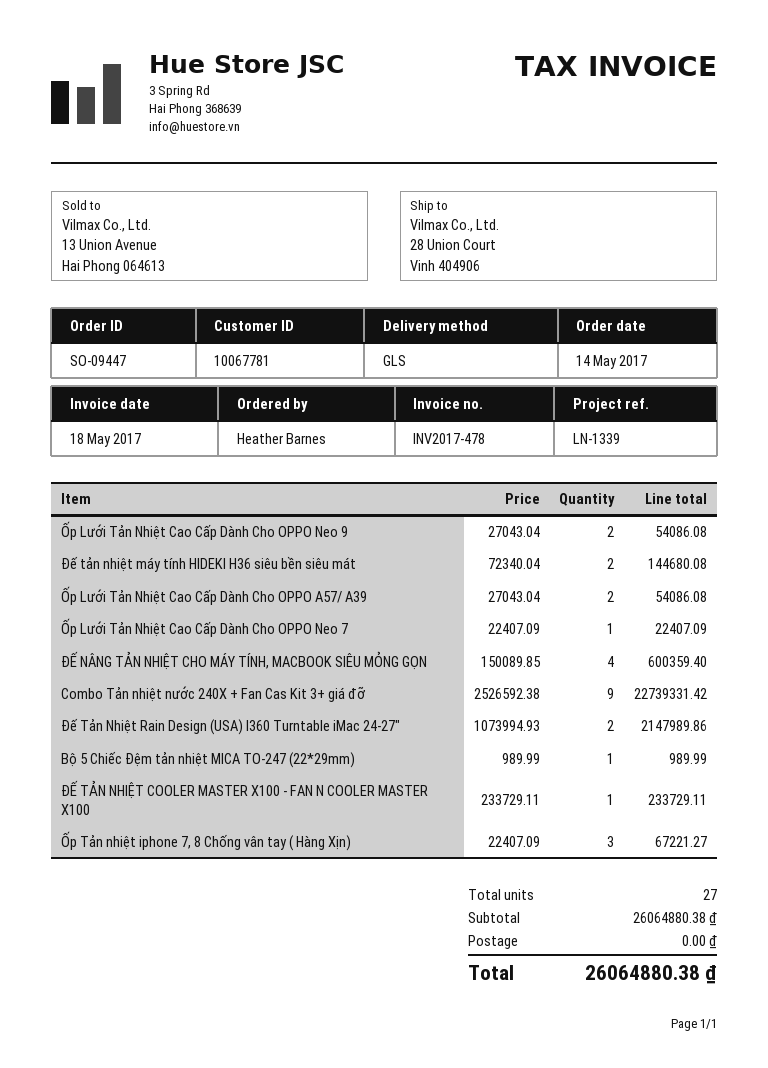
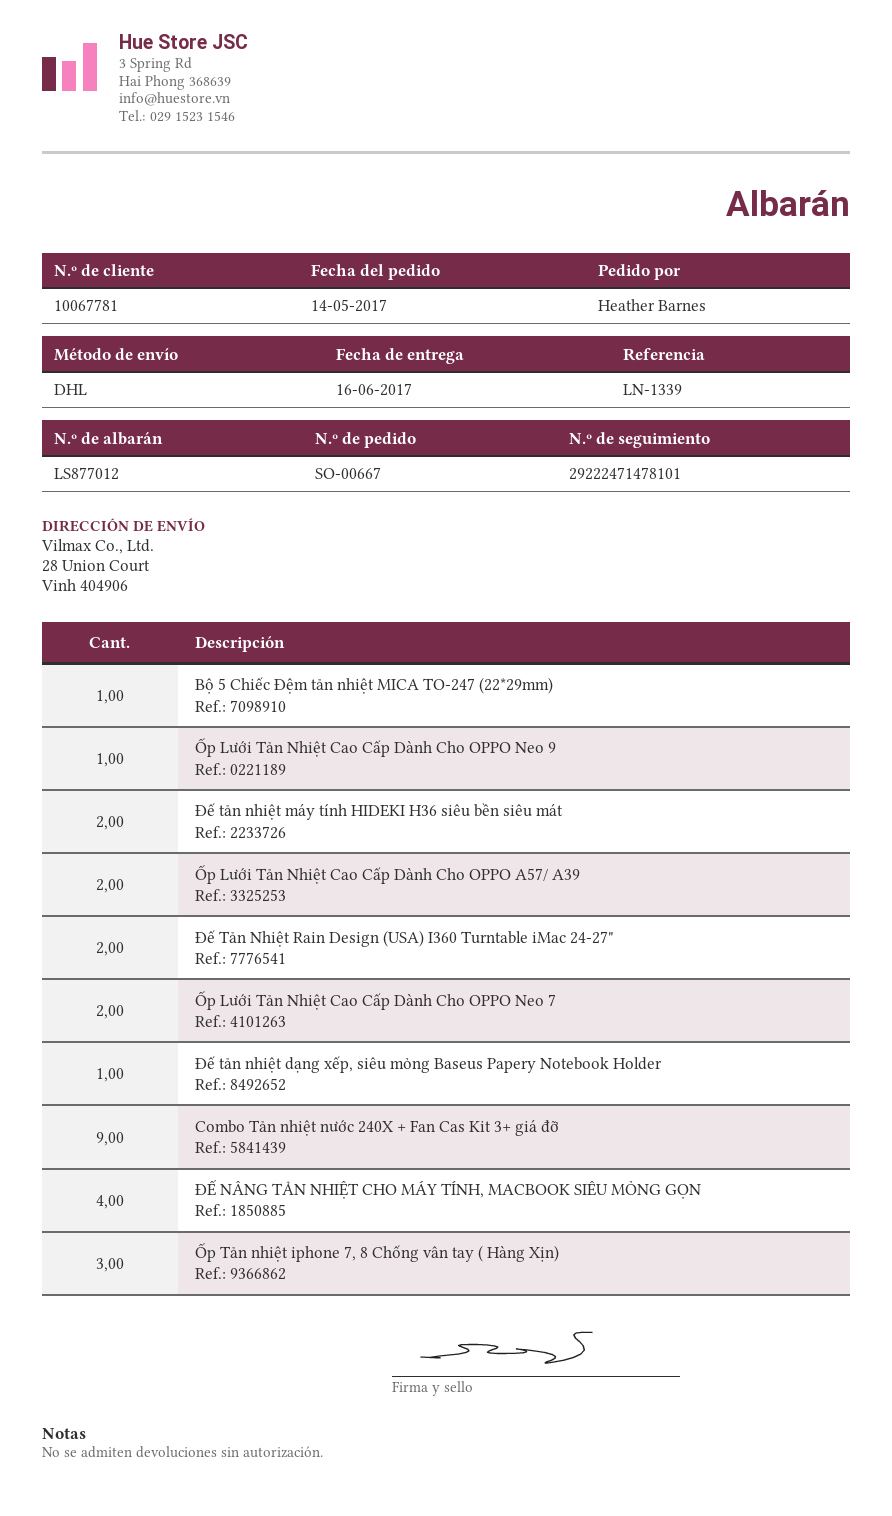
order number: SO-09447 -> SO-00667
shipping method: GLS -> DHL
Ốp Lưới Tản Nhiệt Cao Cấp Dành Cho OPPO Neo 9: 2 -> 1
Ốp Lưới Tản Nhiệt Cao Cấp Dành Cho OPPO Neo 7: 1 -> 2
ĐẾ TẢN NHIỆT COOLER MASTER X100 - FAN N COOLER MASTER X100: 1 -> none
Đế tản nhiệt dạng xếp, siêu mỏng Baseus Papery Notebook Holder: none -> 1

